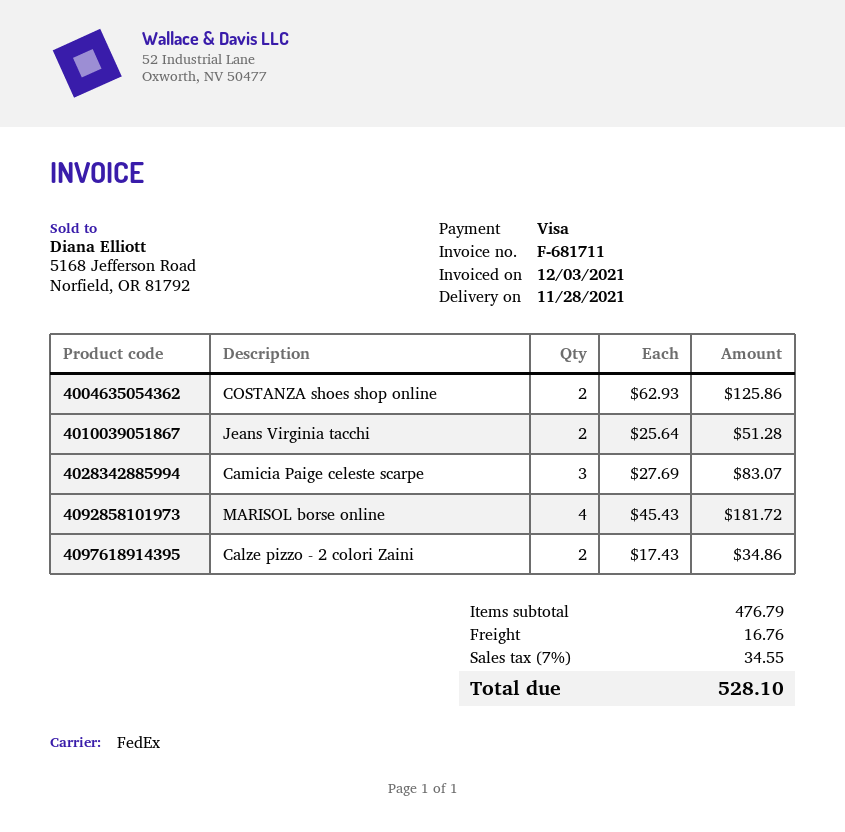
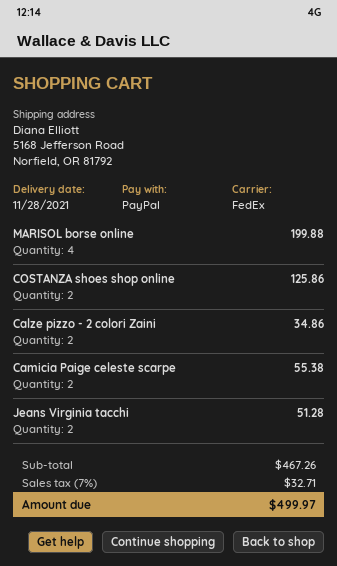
payment method: Visa -> PayPal
Camicia Paige celeste scarpe: 3 for 83.07 -> 2 for 55.38
MARISOL borse online: 4 for 181.72 -> 4 for 199.88
subtotal: 476.79 -> 467.26
shipping: 16.76 -> none
tax: 7% = 34.55 -> 7% = 32.71
total: 528.10 -> 499.97

